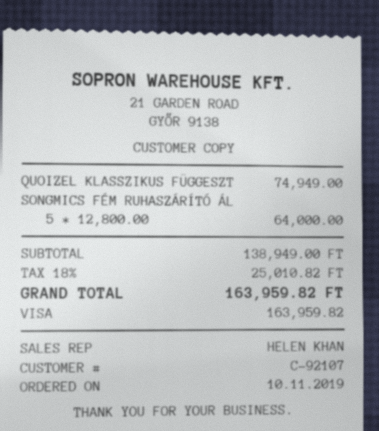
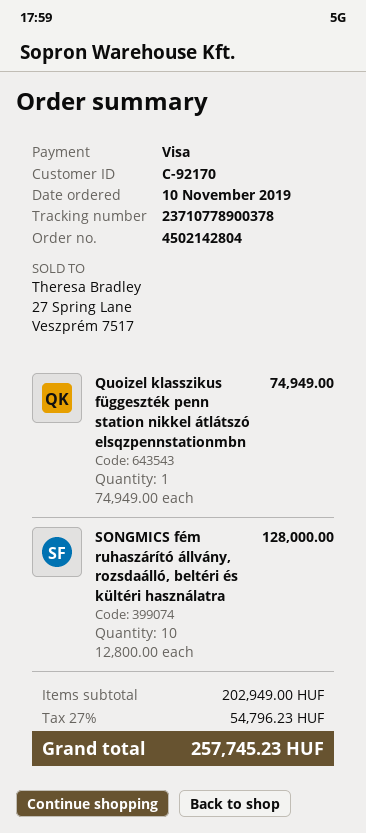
customer number: C-92107 -> C-92170
SONGMICS FÉM RUHASZÁRÍTÓ ÁL: 5 x 12800.00 = 64000.00 -> 10 x 12800.00 = 128000.00
subtotal: 138949.00 -> 202949.00
tax: 18% = 25010.82 -> 27% = 54796.23
total: 163959.82 -> 257745.23

